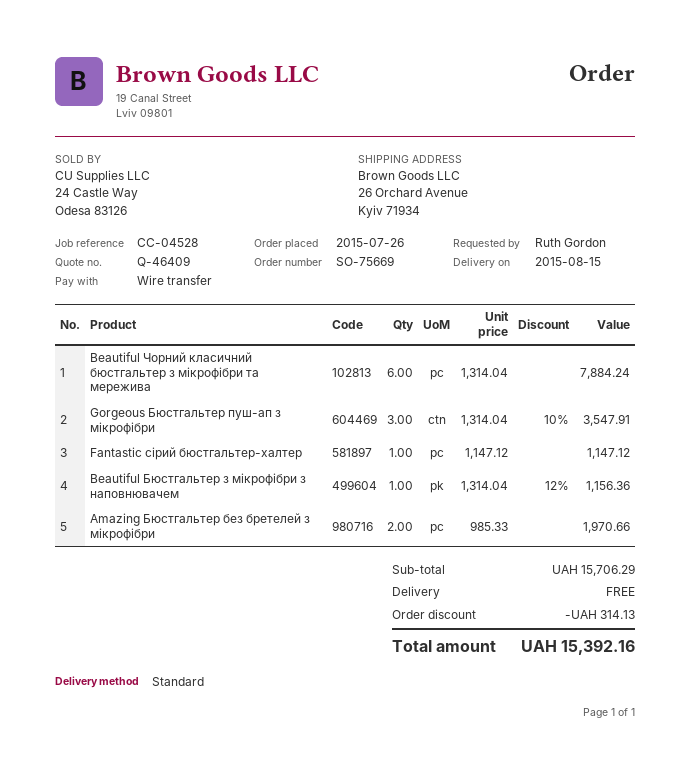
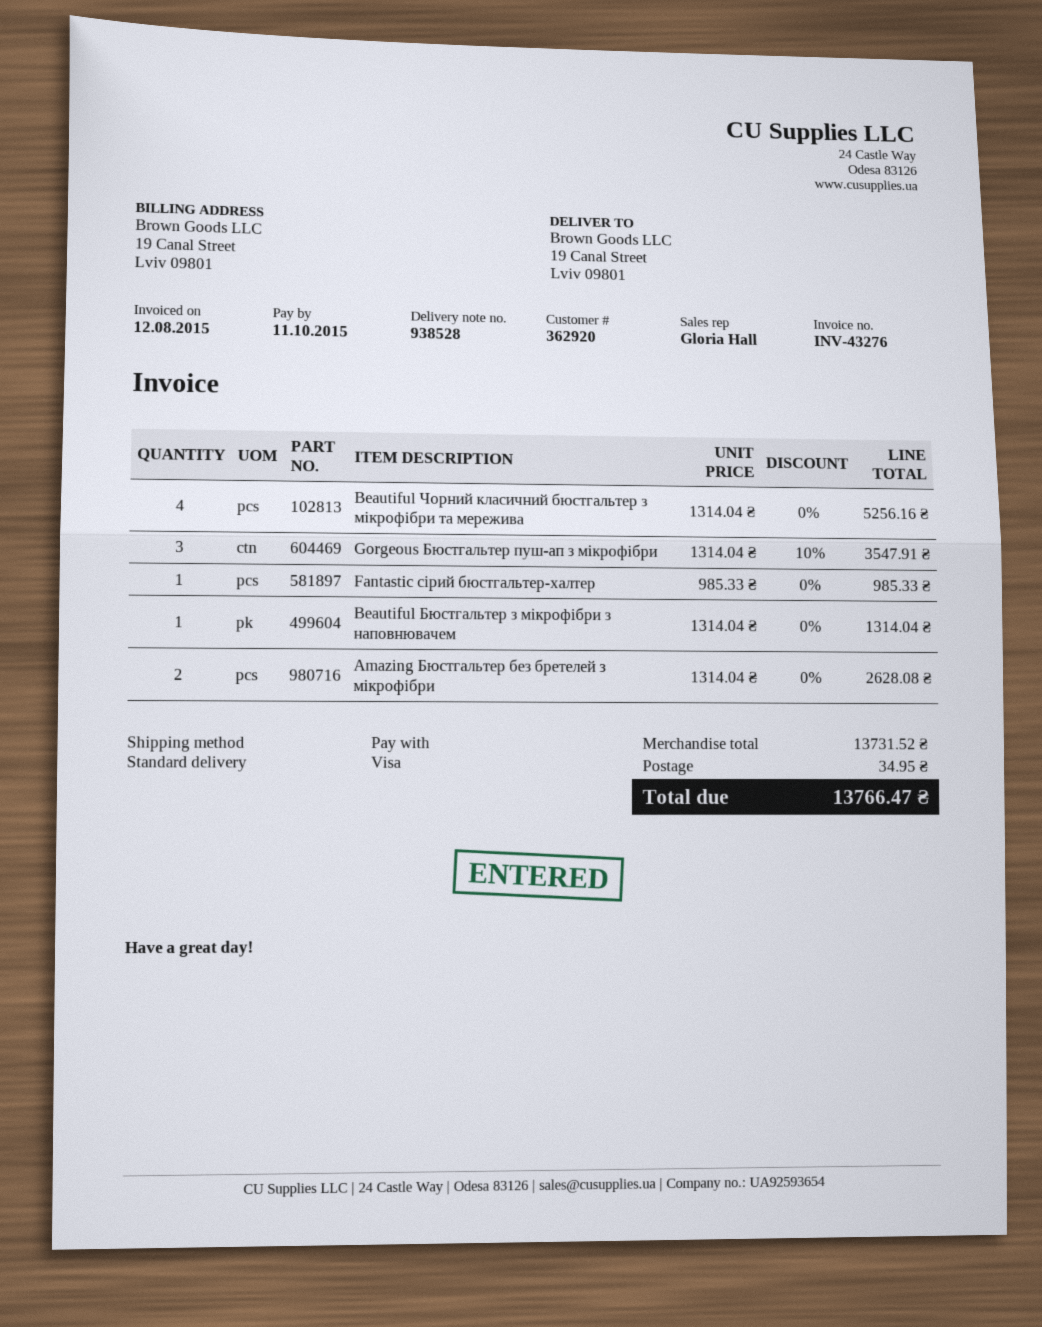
payment method: bank transfer -> Visa
ship to: 26 Orchard Avenue, Kyiv 71934 -> 19 Canal Street, Lviv 09801
Beautiful Чорний класичний бюстгальтер з мікрофібри та мережива: 6 x 1314.04 = 7884.24 -> 4 x 1314.04 = 5256.16
Fantastic сірий бюстгальтер-халтер: 1 x 1147.12 = 1147.12 -> 1 x 985.33 = 985.33
Beautiful Бюстгальтер з мікрофібри з наповнювачем: 1 x 1314.04 - 12% = 1156.36 -> 1 x 1314.04 = 1314.04
Amazing Бюстгальтер без бретелей з мікрофібри: 2 x 985.33 = 1970.66 -> 2 x 1314.04 = 2628.08
subtotal: 15706.29 -> 13731.52
discount: 314.13 -> none
shipping: 0.00 -> 34.95
total: 15392.16 -> 13766.47

